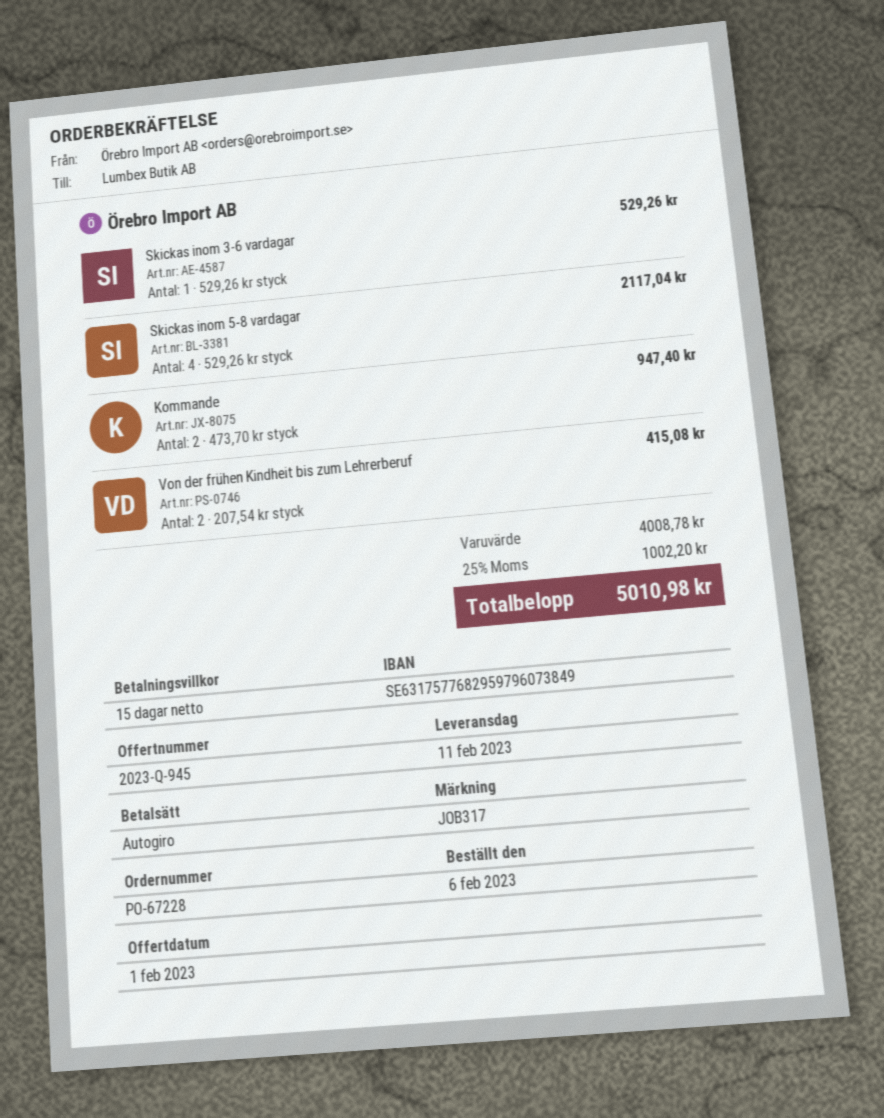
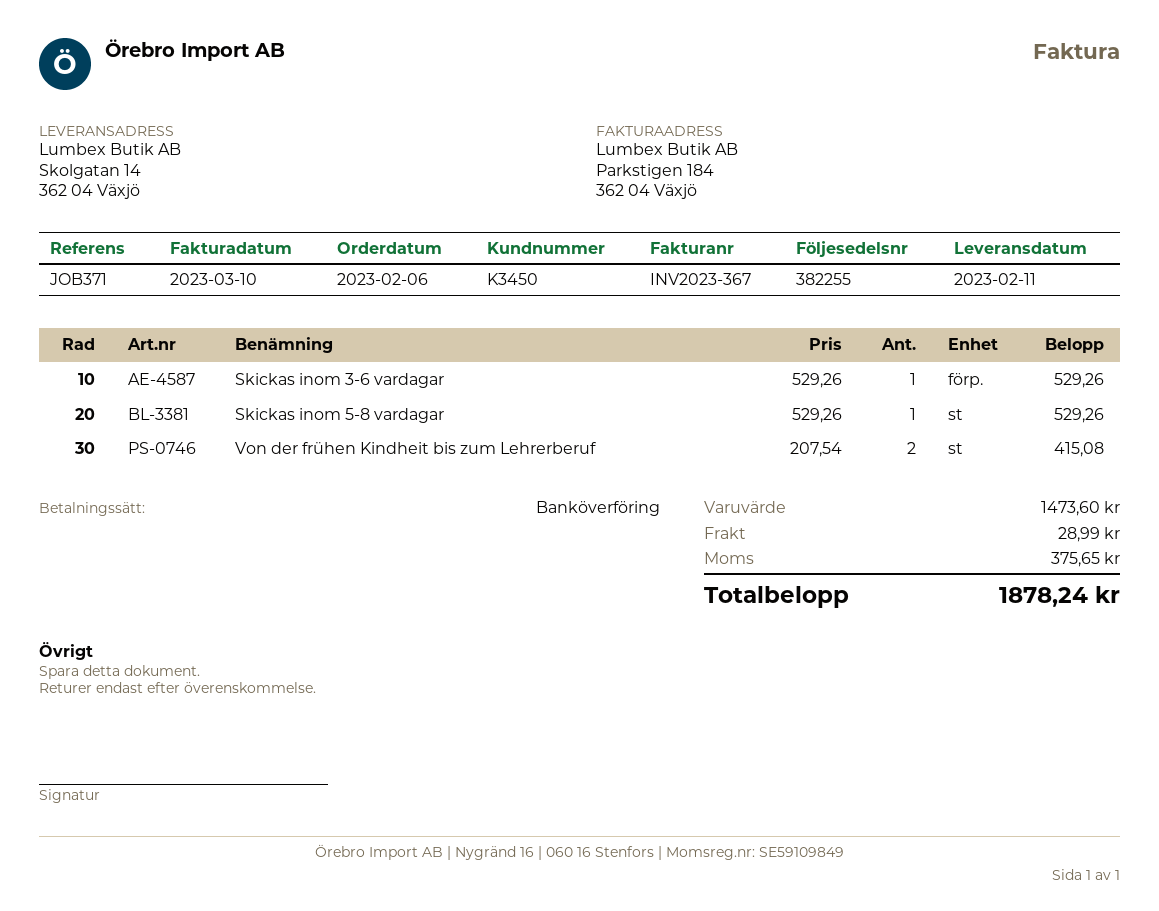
reference: JOB317 -> JOB371
payment method: direct debit -> bank transfer
Skickas inom 5-8 vardagar: 4 x 529.26 = 2117.04 -> 1 x 529.26 = 529.26
Kommande: 2 x 473.70 = 947.40 -> none
subtotal: 4008.78 -> 1473.60
shipping: none -> 28.99
tax: 1002.20 -> 375.65
total: 5010.98 -> 1878.24

